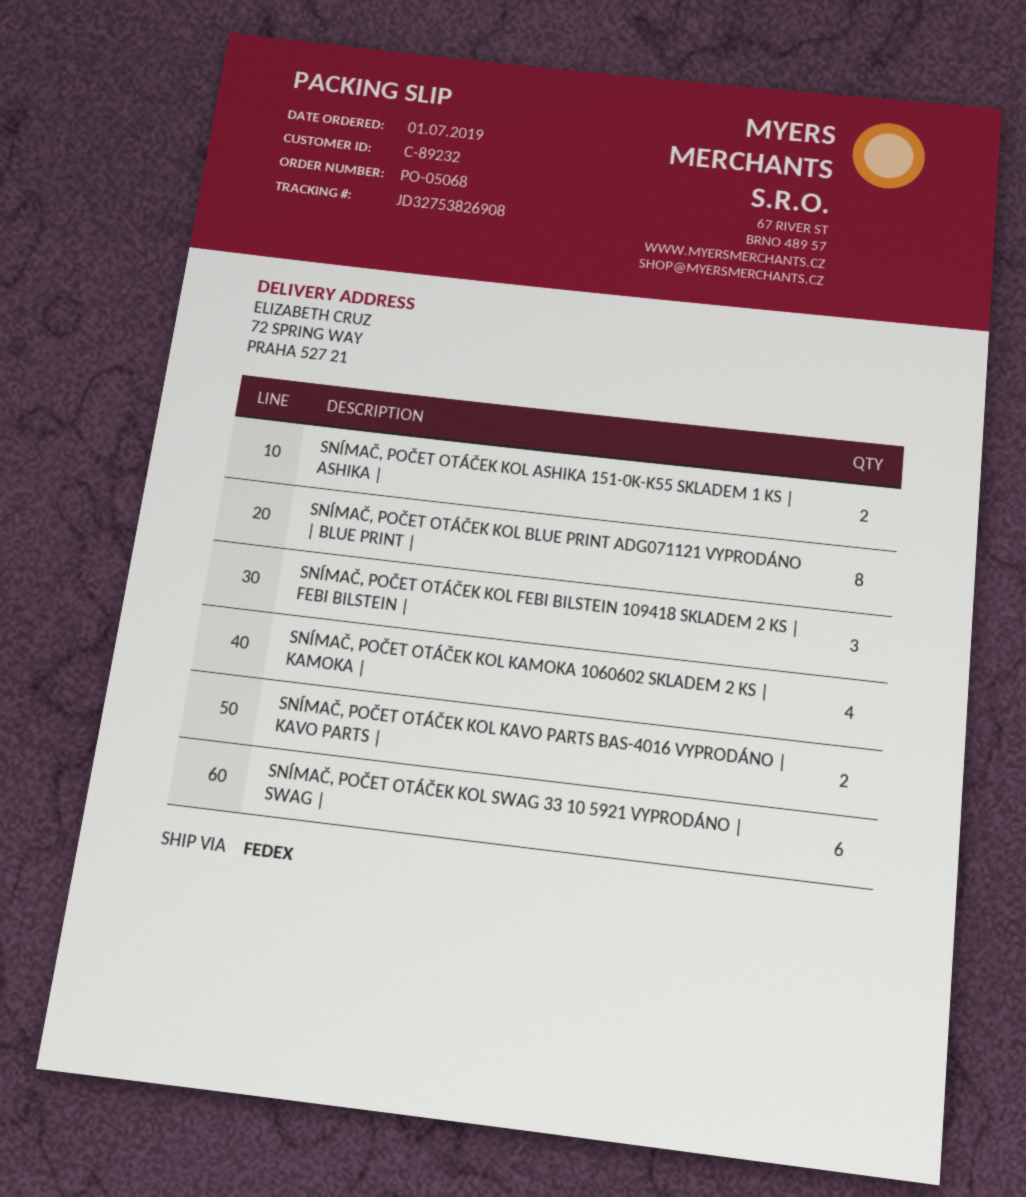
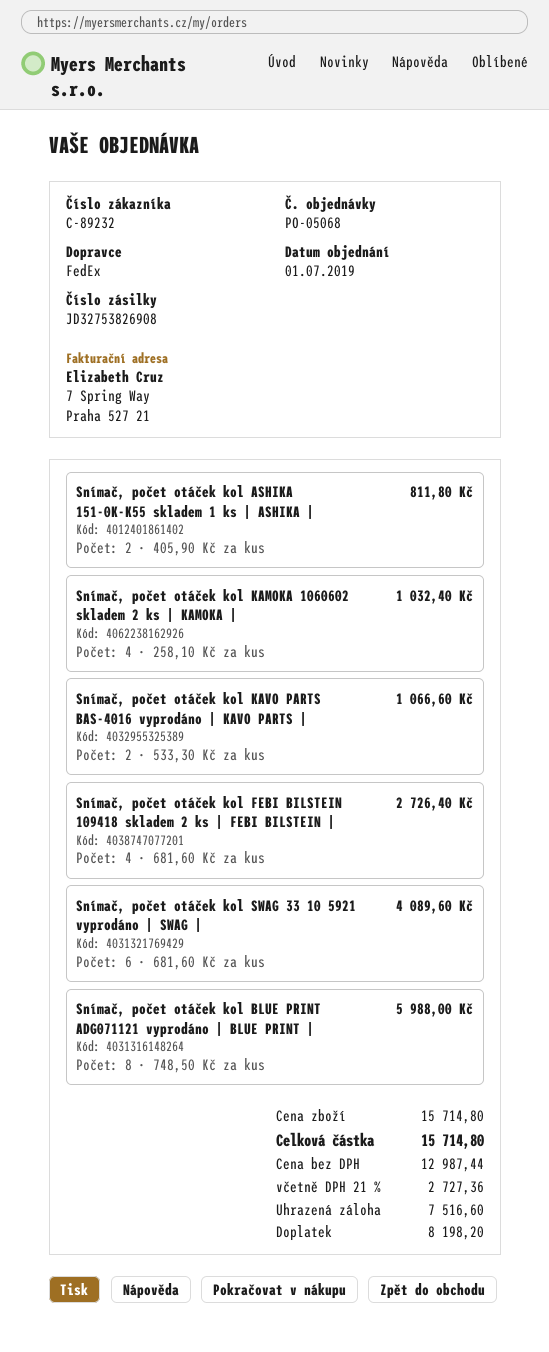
SNÍMAČ, POČET OTÁČEK KOL FEBI BILSTEIN 109418 SKLADEM 2 KS | FEBI BILSTEIN |: 3 -> 4

